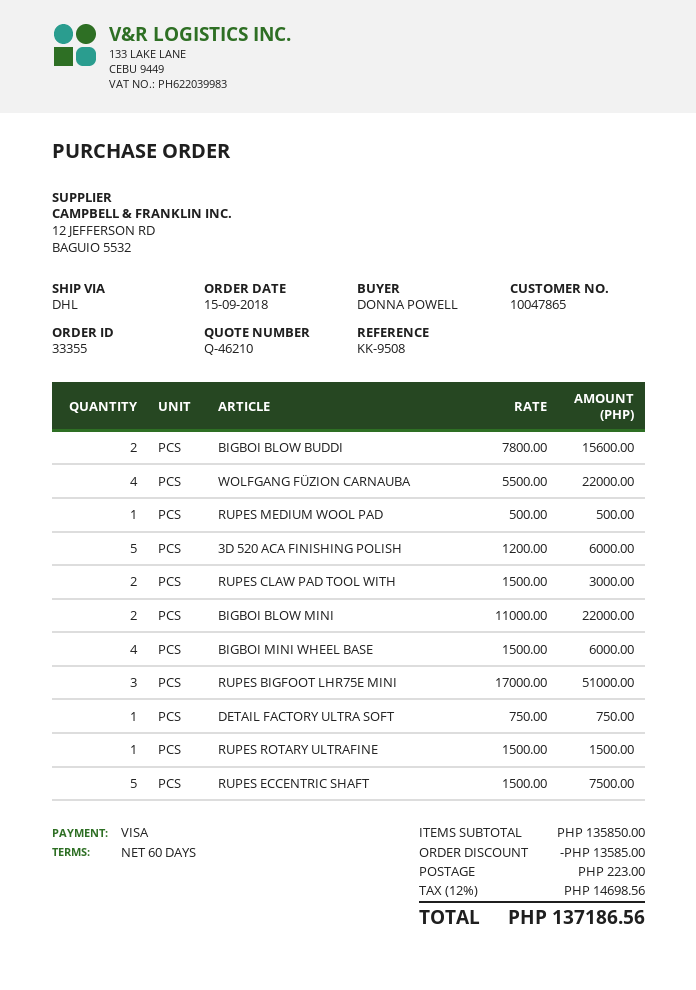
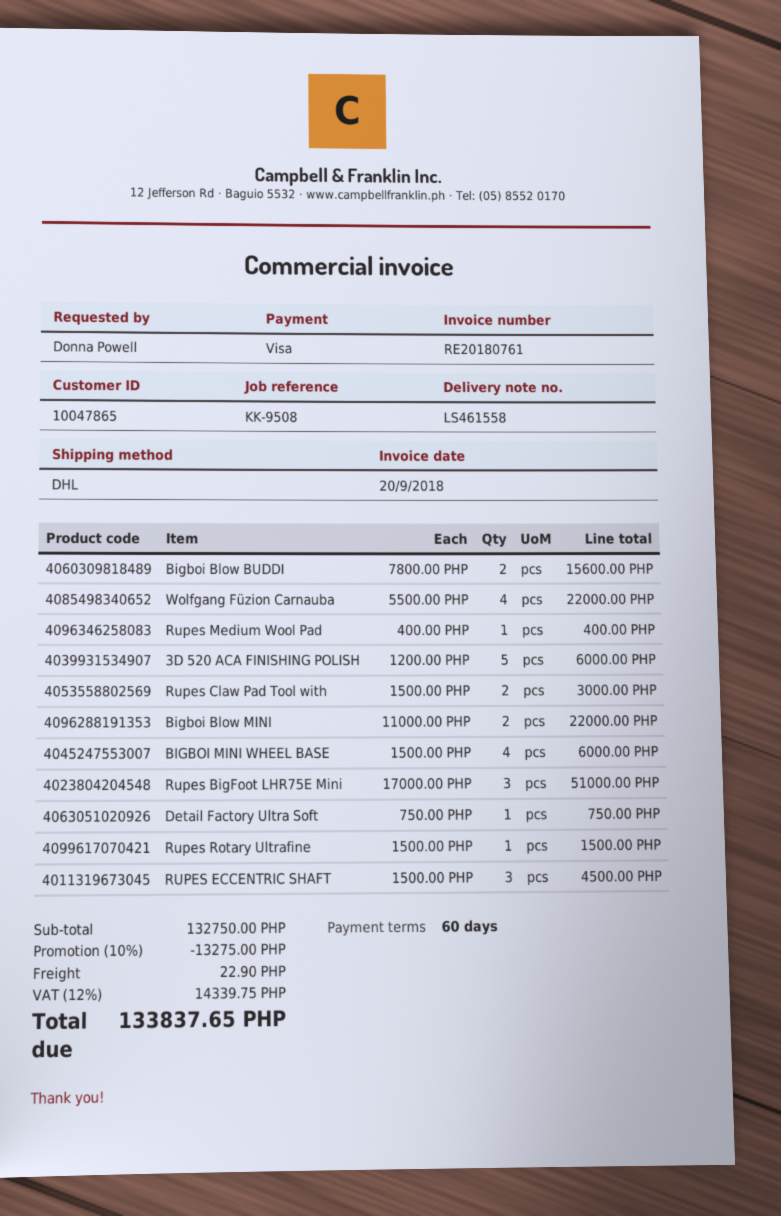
RUPES MEDIUM WOOL PAD: 1 x 500.00 = 500.00 -> 1 x 400.00 = 400.00
RUPES ECCENTRIC SHAFT: 5 x 1500.00 = 7500.00 -> 3 x 1500.00 = 4500.00
subtotal: 135850.00 -> 132750.00
discount: 13585.00 -> 13275.00
shipping: 223.00 -> 22.90
tax: 12% = 14698.56 -> 12% = 14339.75
total: 137186.56 -> 133837.65

